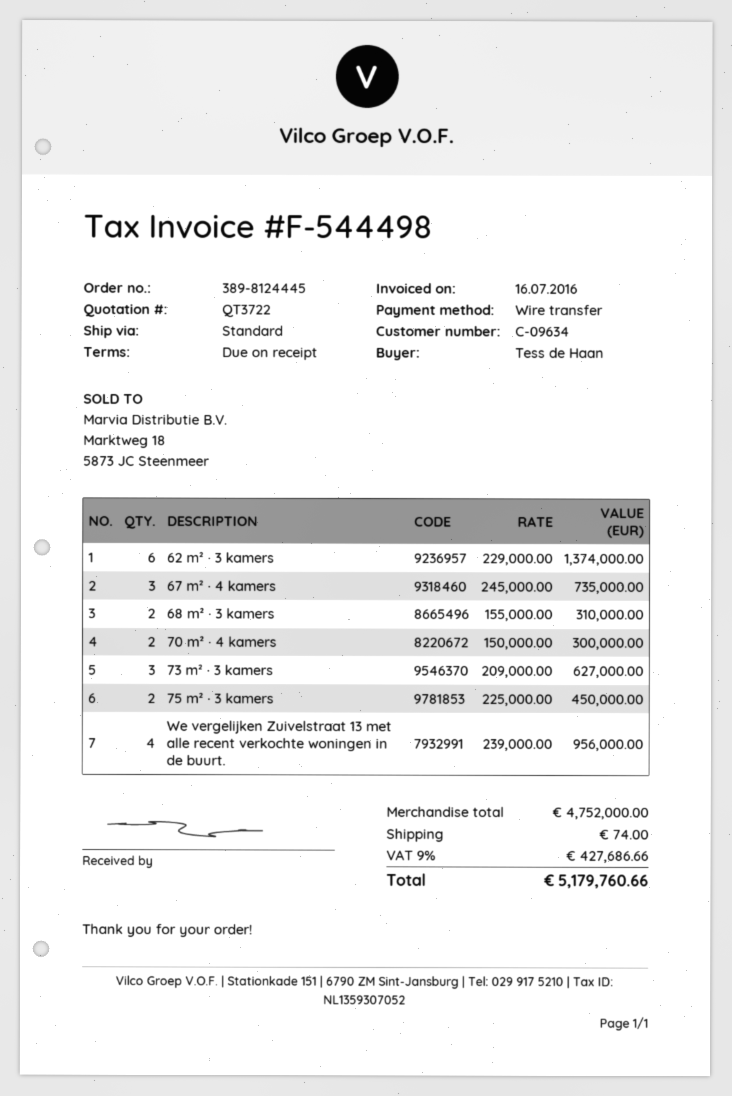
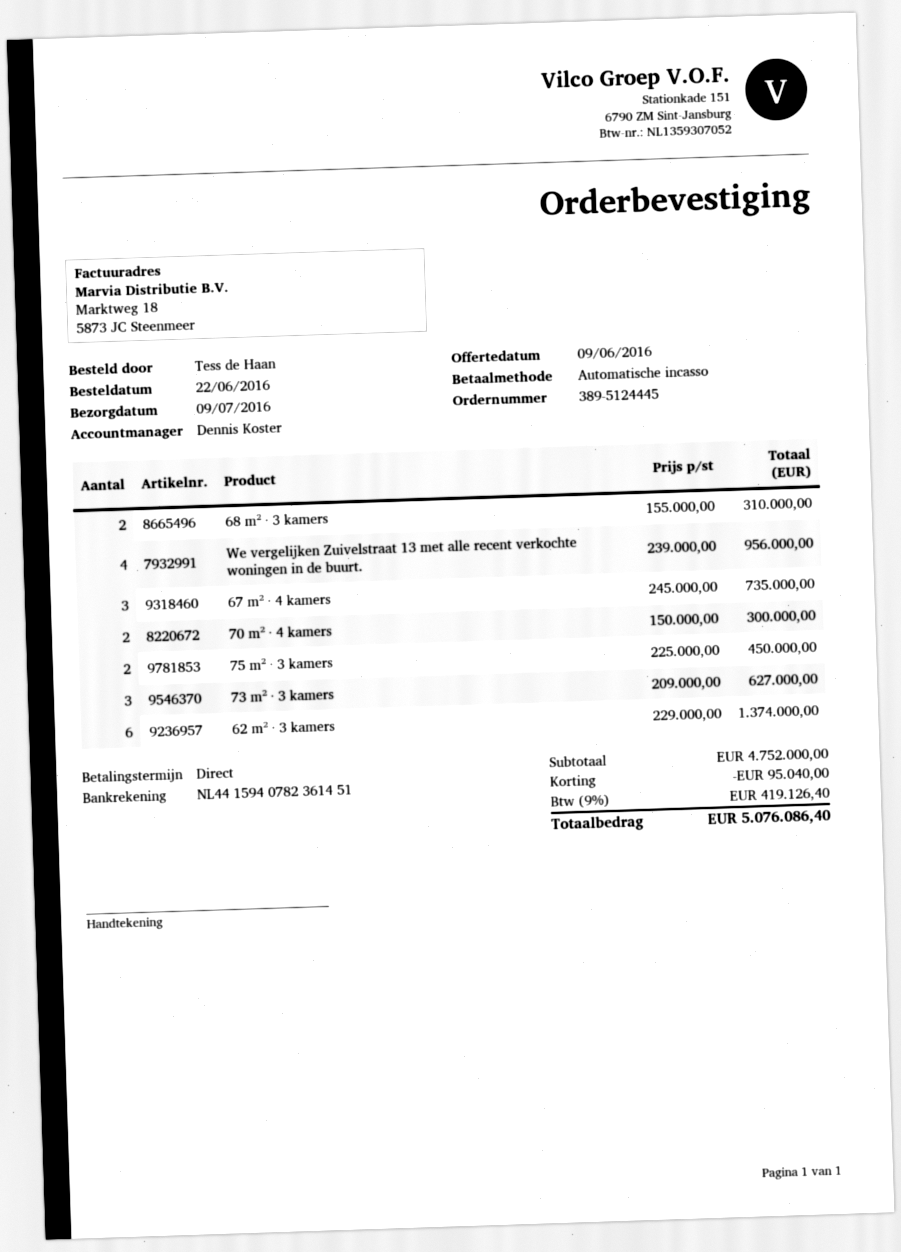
order number: 389-8124445 -> 389-5124445
payment method: bank transfer -> direct debit
discount: none -> 95040.00
shipping: 74.00 -> none
tax: 9% = 427686.66 -> 9% = 419126.40
total: 5179760.66 -> 5076086.40

